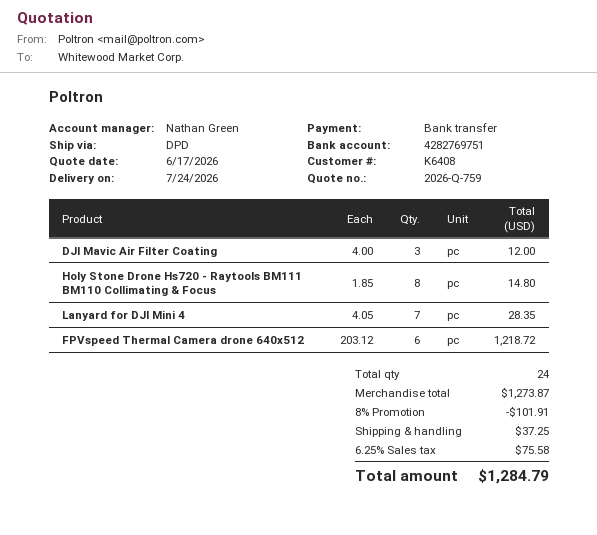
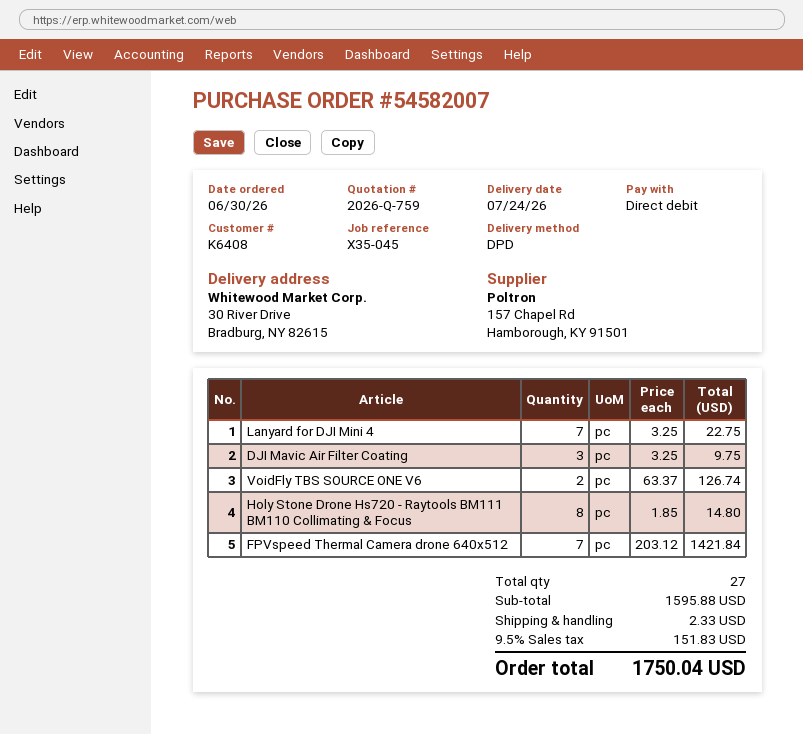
payment method: bank transfer -> direct debit
DJI Mavic Air Filter Coating: 3 x 4.00 = 12.00 -> 3 x 3.25 = 9.75
Lanyard for DJI Mini 4: 7 x 4.05 = 28.35 -> 7 x 3.25 = 22.75
FPVspeed Thermal Camera drone 640x512: 6 x 203.12 = 1218.72 -> 7 x 203.12 = 1421.84
VoidFly TBS SOURCE ONE V6: none -> 2 x 63.37 = 126.74
total quantity: 24 -> 27
subtotal: 1273.87 -> 1595.88
discount: 8% = 101.91 -> none
shipping: 37.25 -> 2.33
tax: 6.25% = 75.58 -> 9.5% = 151.83
total: 1284.79 -> 1750.04

